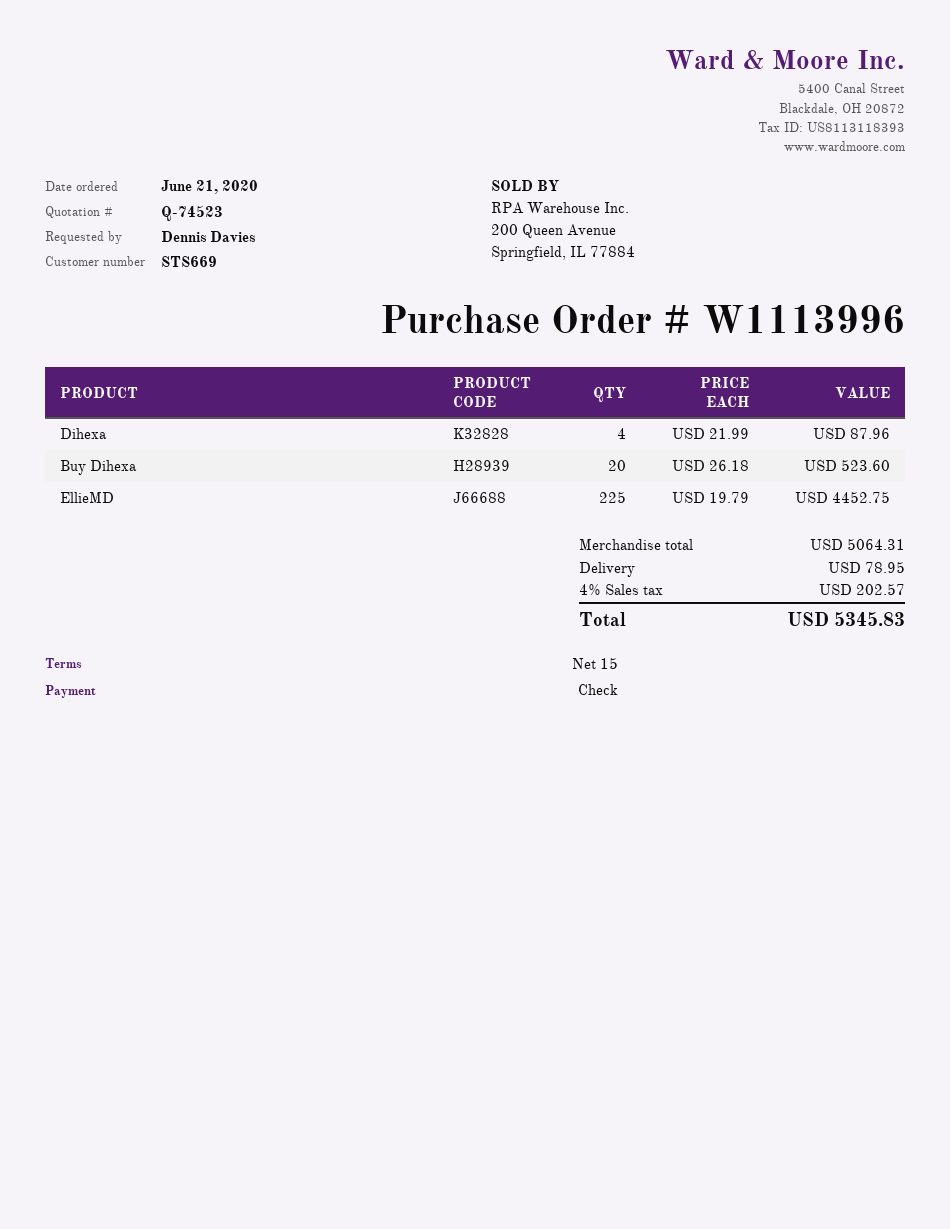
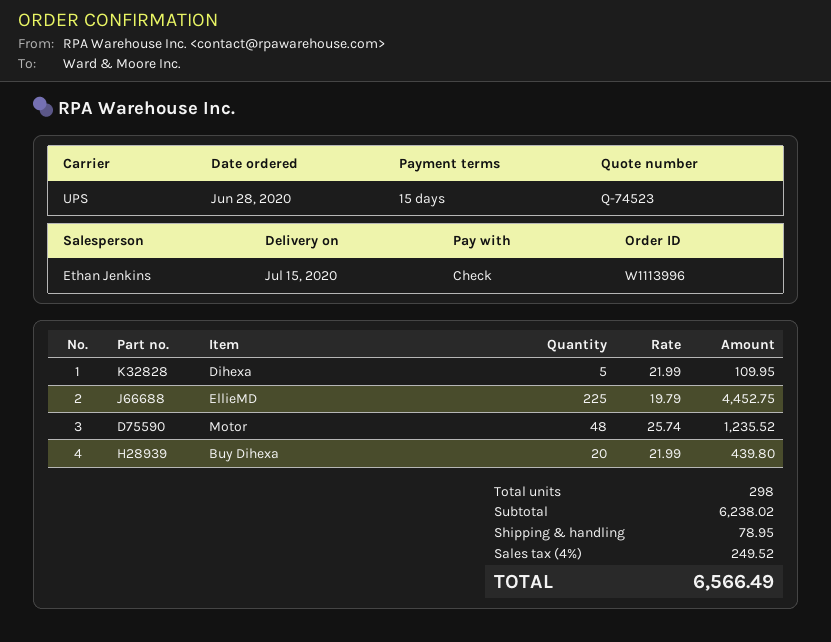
order date: 2020-06-21 -> 2020-06-28
Dihexa: 4 x 21.99 = 87.96 -> 5 x 21.99 = 109.95
Buy Dihexa: 20 x 26.18 = 523.60 -> 20 x 21.99 = 439.80
Motor: none -> 48 x 25.74 = 1235.52
subtotal: 5064.31 -> 6238.02
tax: 4% = 202.57 -> 4% = 249.52
total: 5345.83 -> 6566.49

